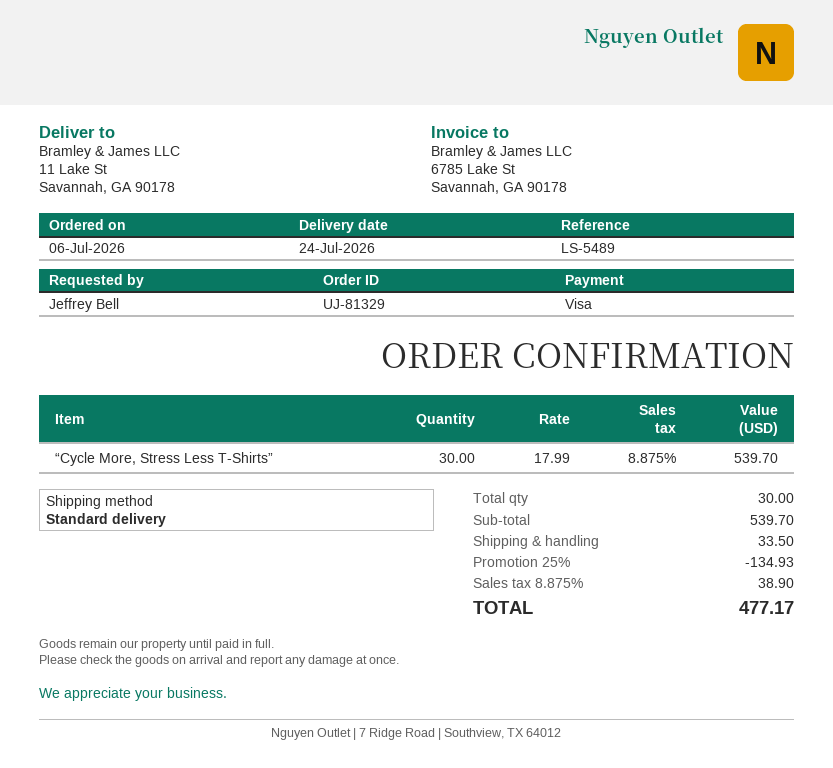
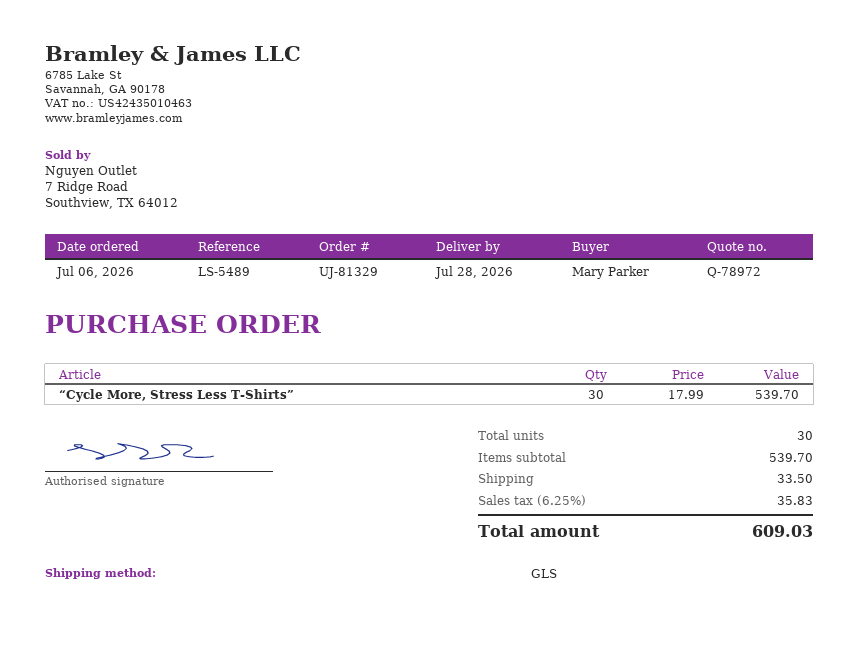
delivery date: 2026-07-24 -> 2026-07-28
ordered by: Jeffrey Bell -> Mary Parker
shipping method: standard -> GLS
discount: 25% = 134.93 -> none
tax: 8.875% = 38.90 -> 6.25% = 35.83
total: 477.17 -> 609.03

